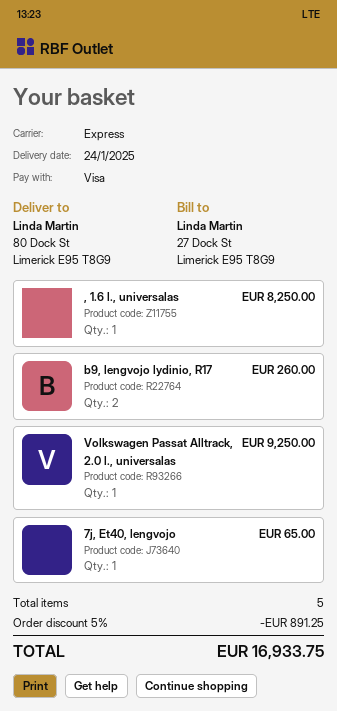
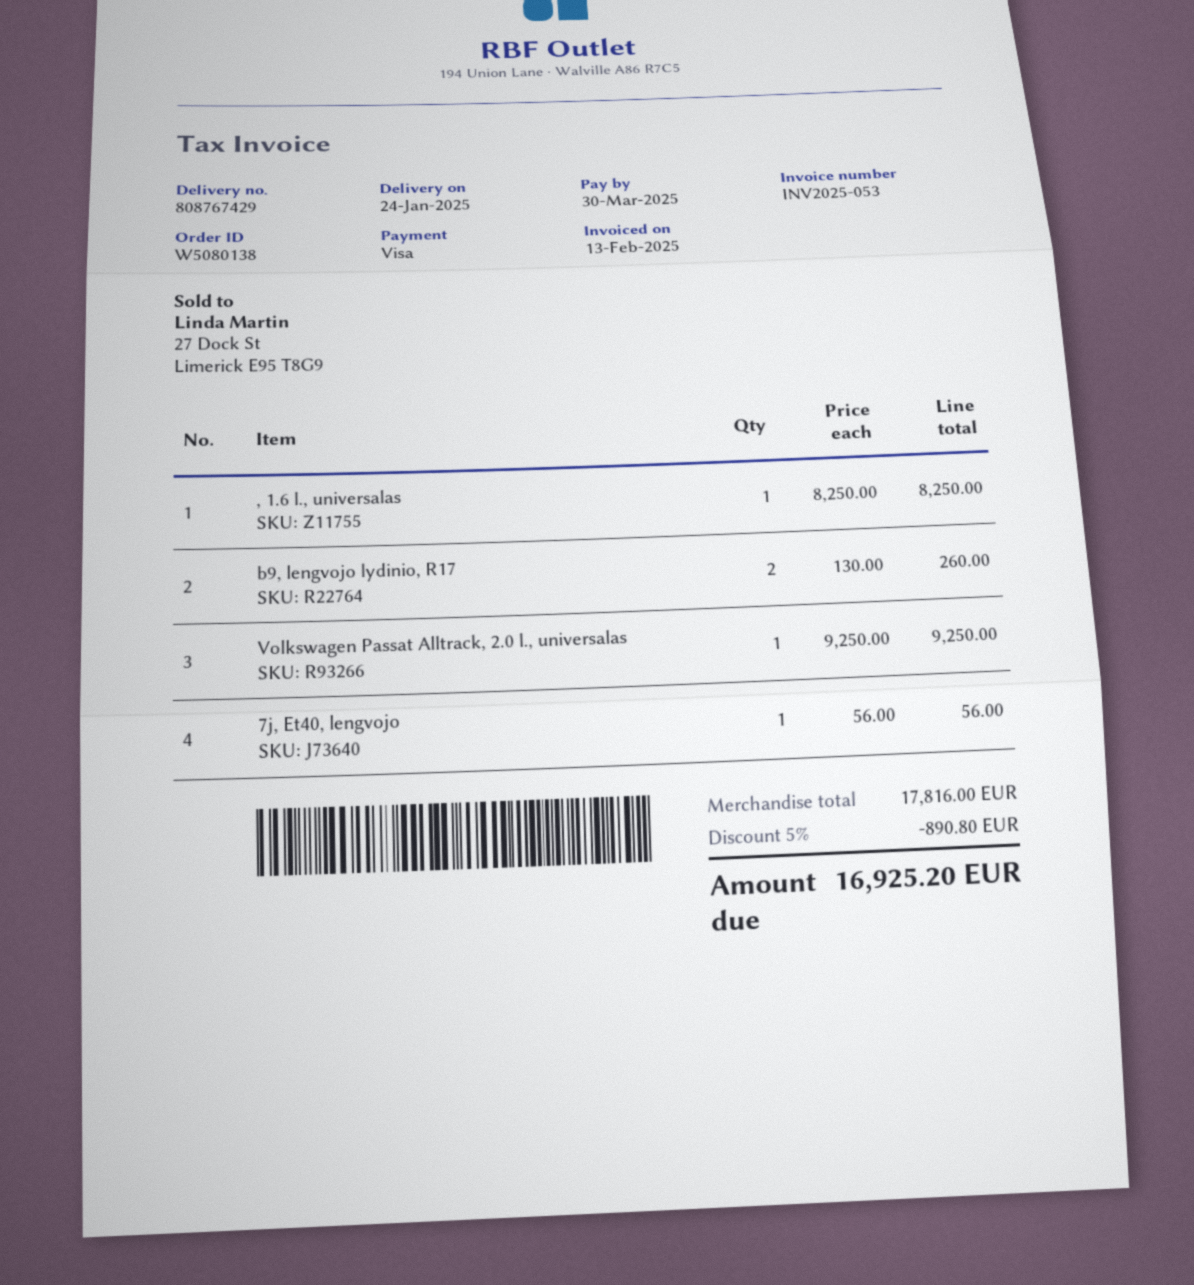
7j, Et40, lengvojo: 1 for 65.00 -> 1 for 56.00
discount: 5% = 891.25 -> 5% = 890.80
total: 16933.75 -> 16925.20

